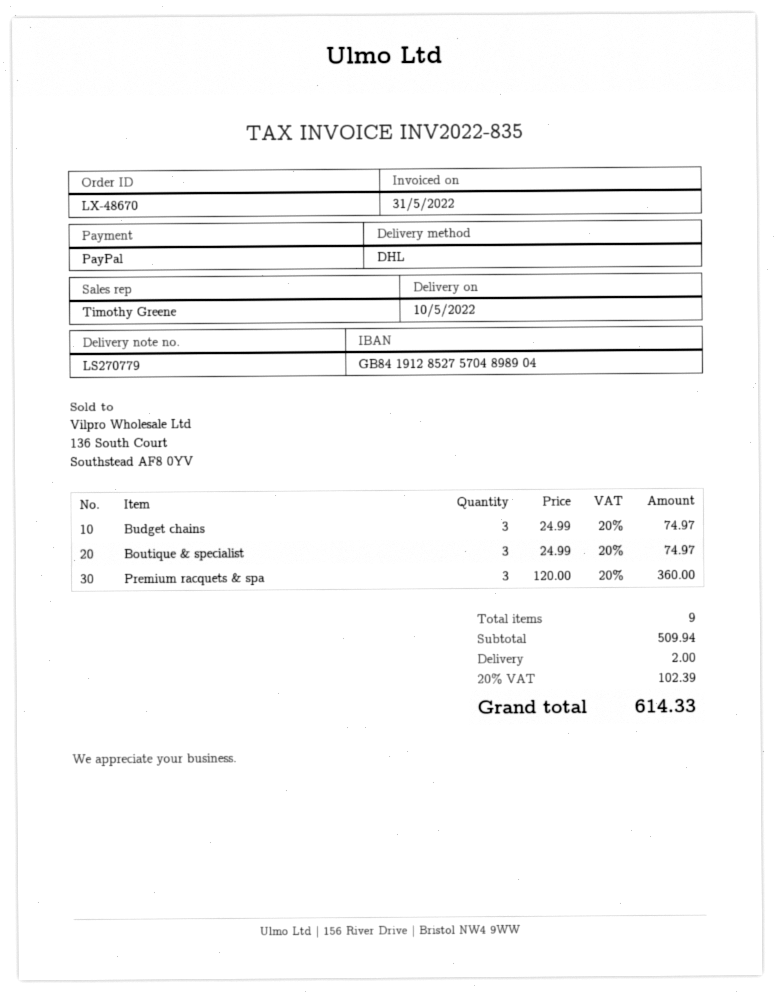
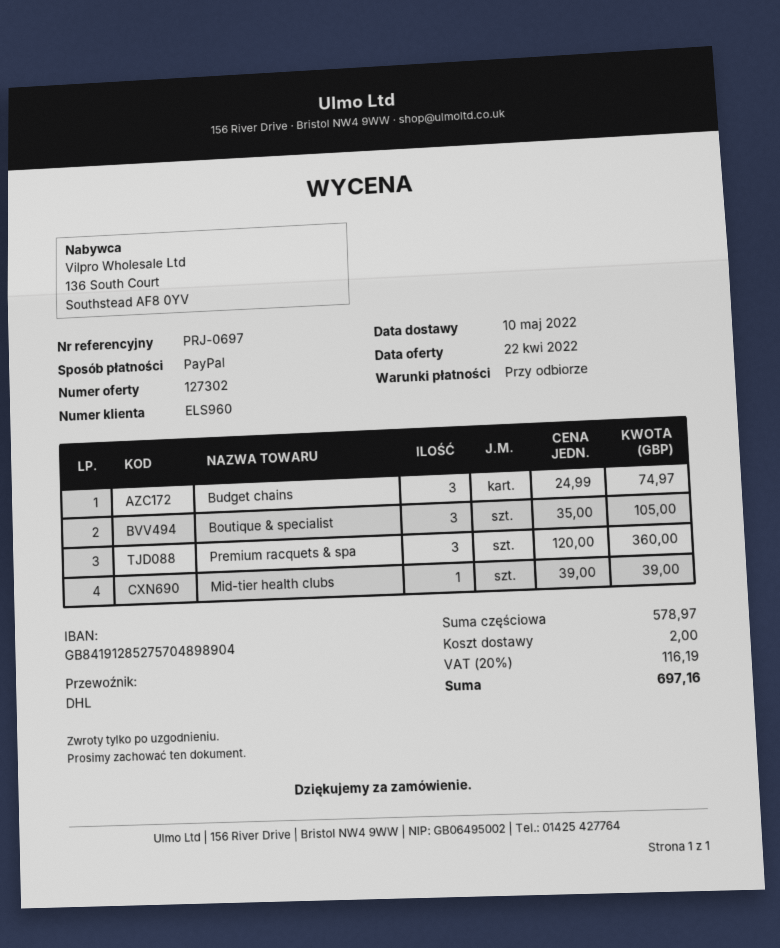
Boutique & specialist: 3 x 24.99 = 74.97 -> 3 x 35.00 = 105.00
Mid-tier health clubs: none -> 1 x 39.00 = 39.00
subtotal: 509.94 -> 578.97
tax: 20% = 102.39 -> 20% = 116.19
total: 614.33 -> 697.16

